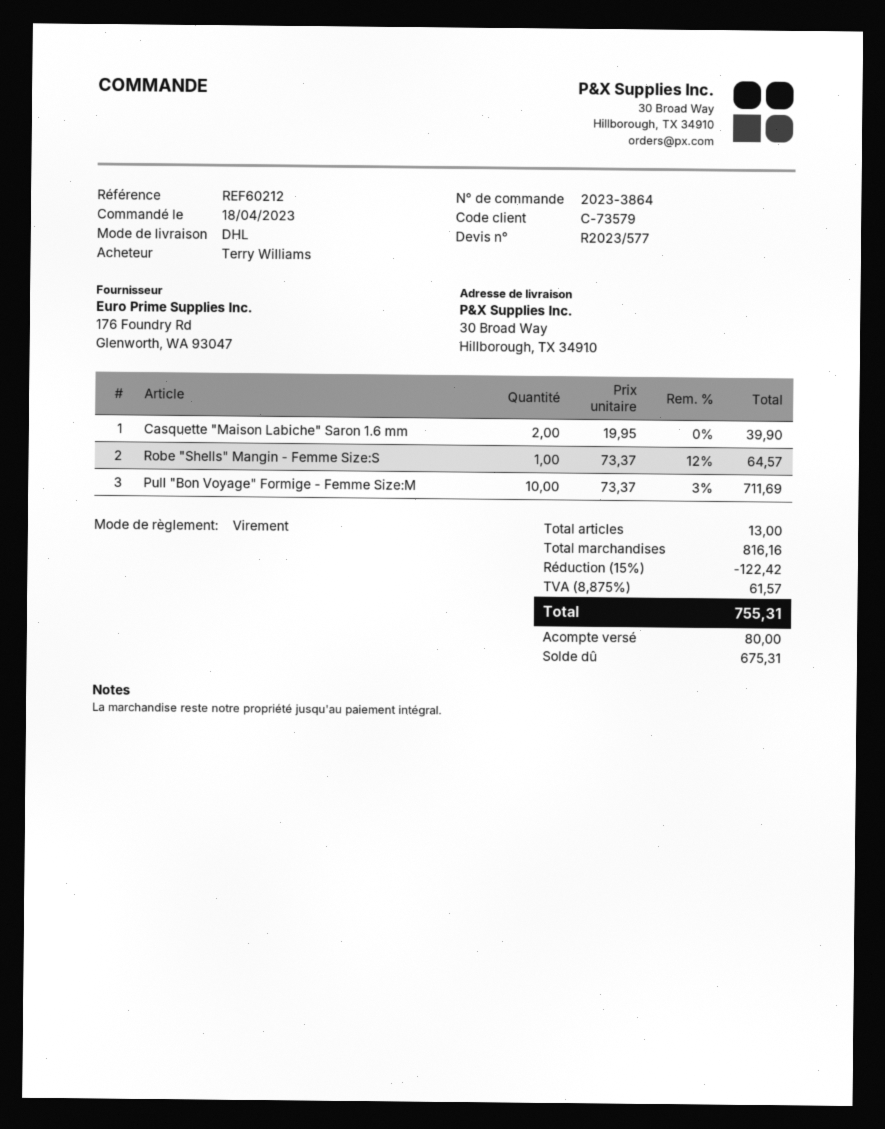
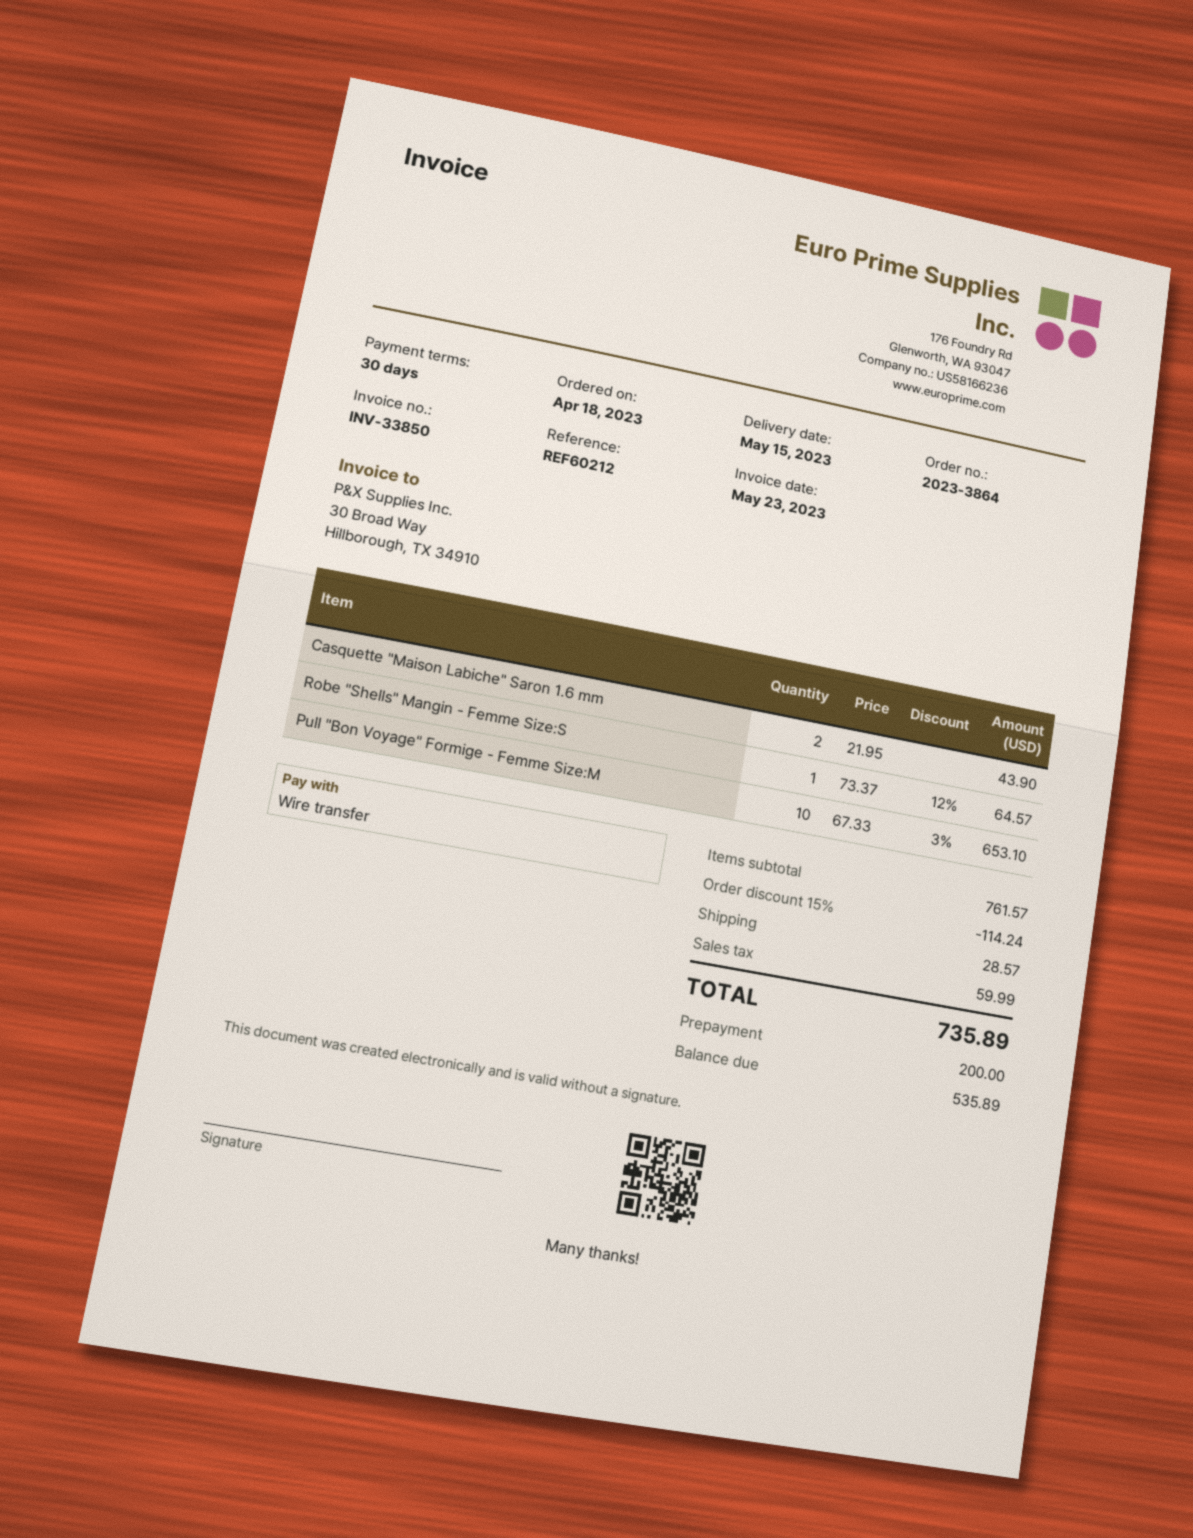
Casquette "Maison Labiche" Saron 1.6 mm: 2 x 19.95 = 39.90 -> 2 x 21.95 = 43.90
Pull "Bon Voyage" Formige - Femme Size:M: 10 x 73.37 - 3% = 711.69 -> 10 x 67.33 - 3% = 653.10
subtotal: 816.16 -> 761.57
discount: 15% = 122.42 -> 15% = 114.24
shipping: none -> 28.57
tax: 61.57 -> 59.99
total: 755.31 -> 735.89
deposit: 80.00 -> 200.00
balance: 675.31 -> 535.89

